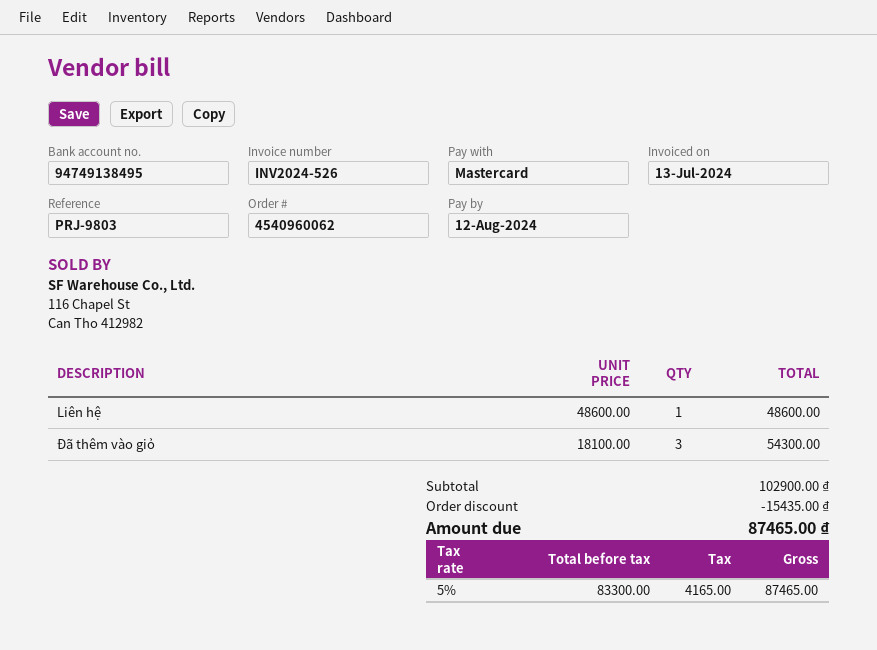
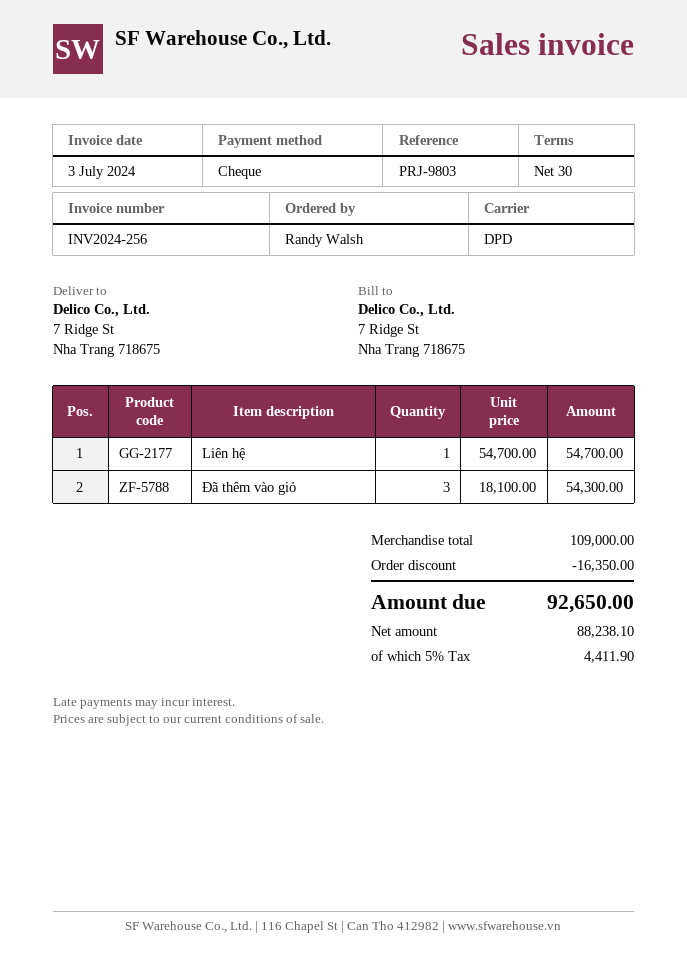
invoice number: INV2024-526 -> INV2024-256
invoice date: 2024-07-13 -> 2024-07-03
payment method: Mastercard -> cheque
Liên hệ: 1 x 48600.00 = 48600.00 -> 1 x 54700.00 = 54700.00
subtotal: 102900.00 -> 109000.00
discount: 15435.00 -> 16350.00
net: 83300.00 -> 88238.10
tax: 5% = 4165.00 -> 5% = 4411.90
total: 87465.00 -> 92650.00

